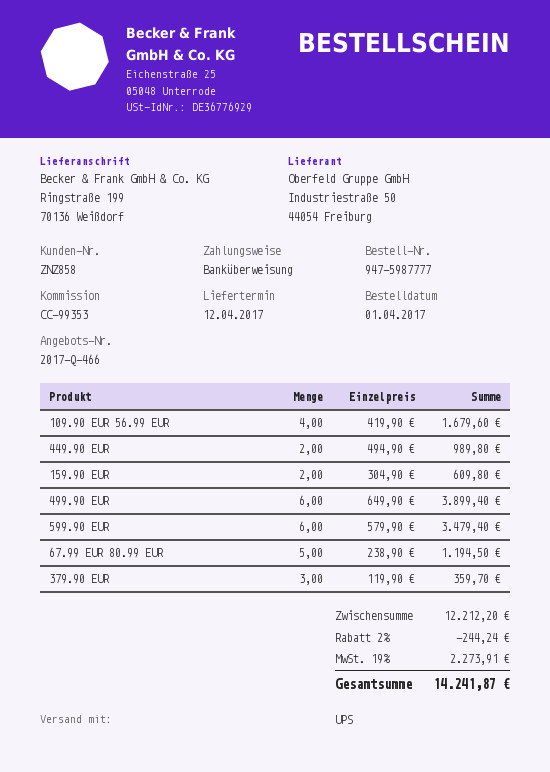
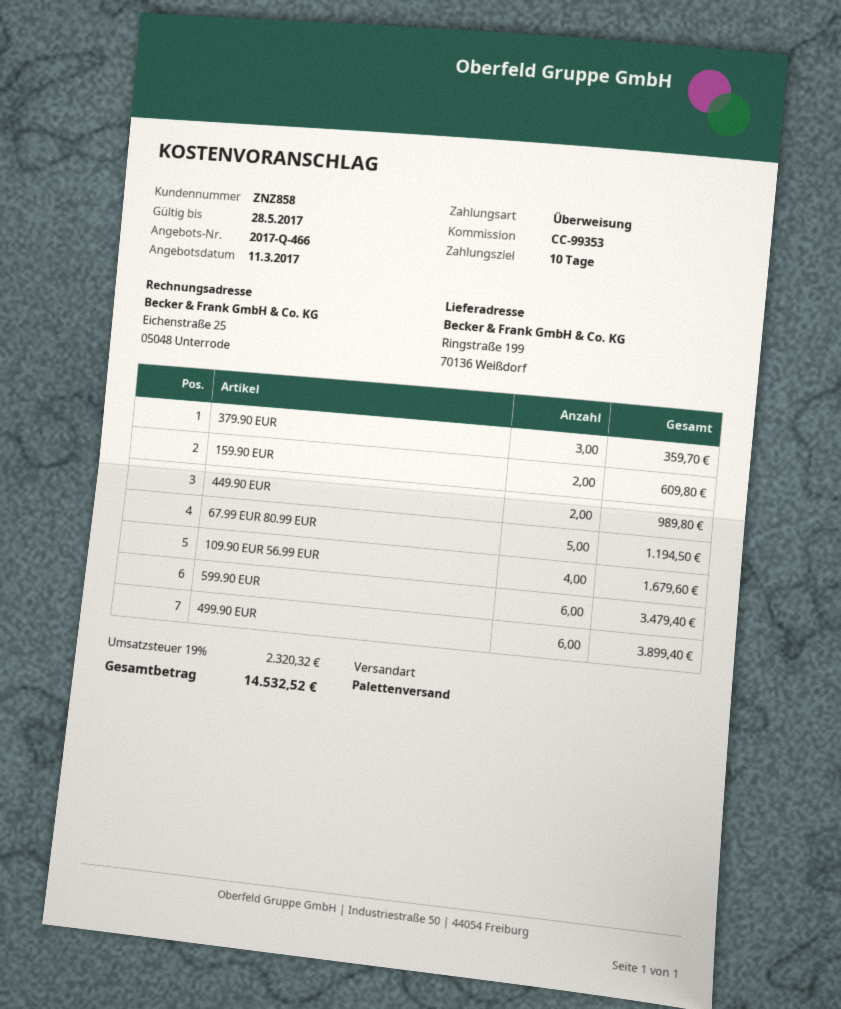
shipping method: UPS -> pallet freight
discount: 2% = 244.24 -> none
tax: 19% = 2273.91 -> 19% = 2320.32
total: 14241.87 -> 14532.52

